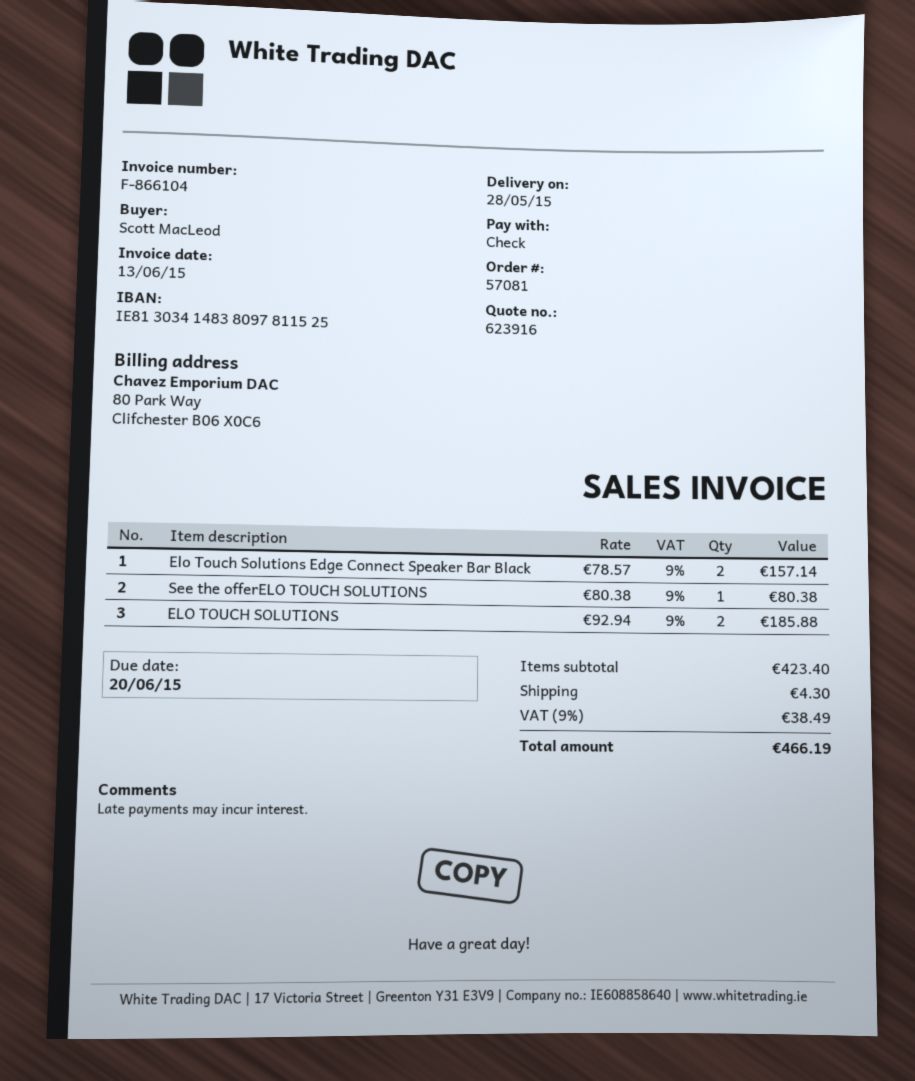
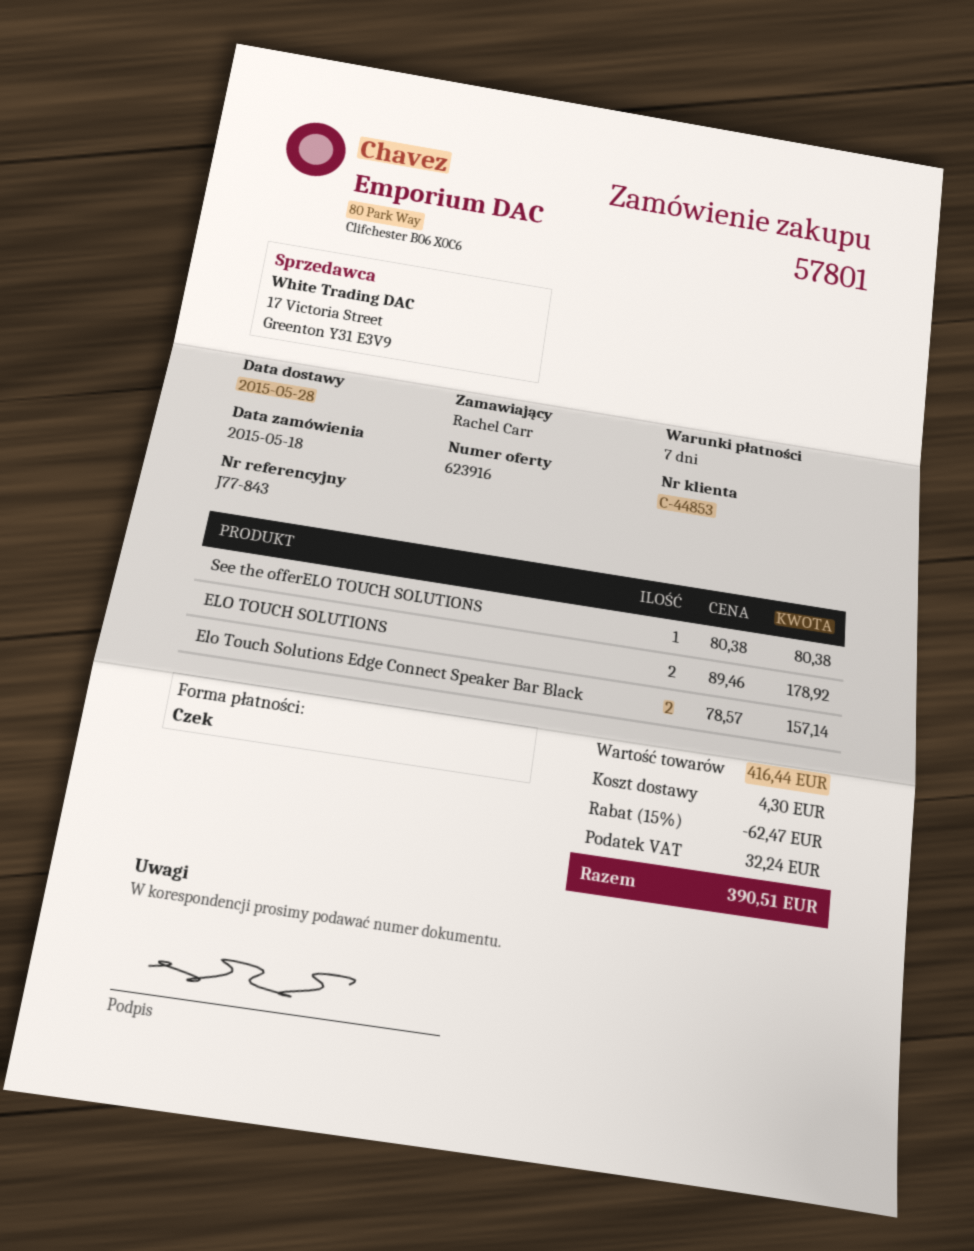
order number: 57081 -> 57801
ordered by: Scott MacLeod -> Rachel Carr
ELO TOUCH SOLUTIONS: 2 x 92.94 = 185.88 -> 2 x 89.46 = 178.92
subtotal: 423.40 -> 416.44
discount: none -> 15% = 62.47
tax: 38.49 -> 32.24
total: 466.19 -> 390.51

